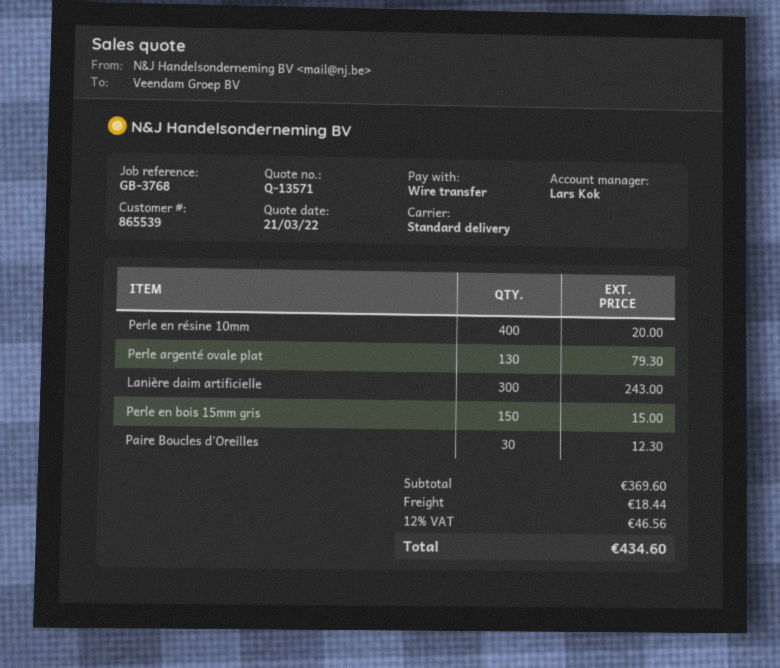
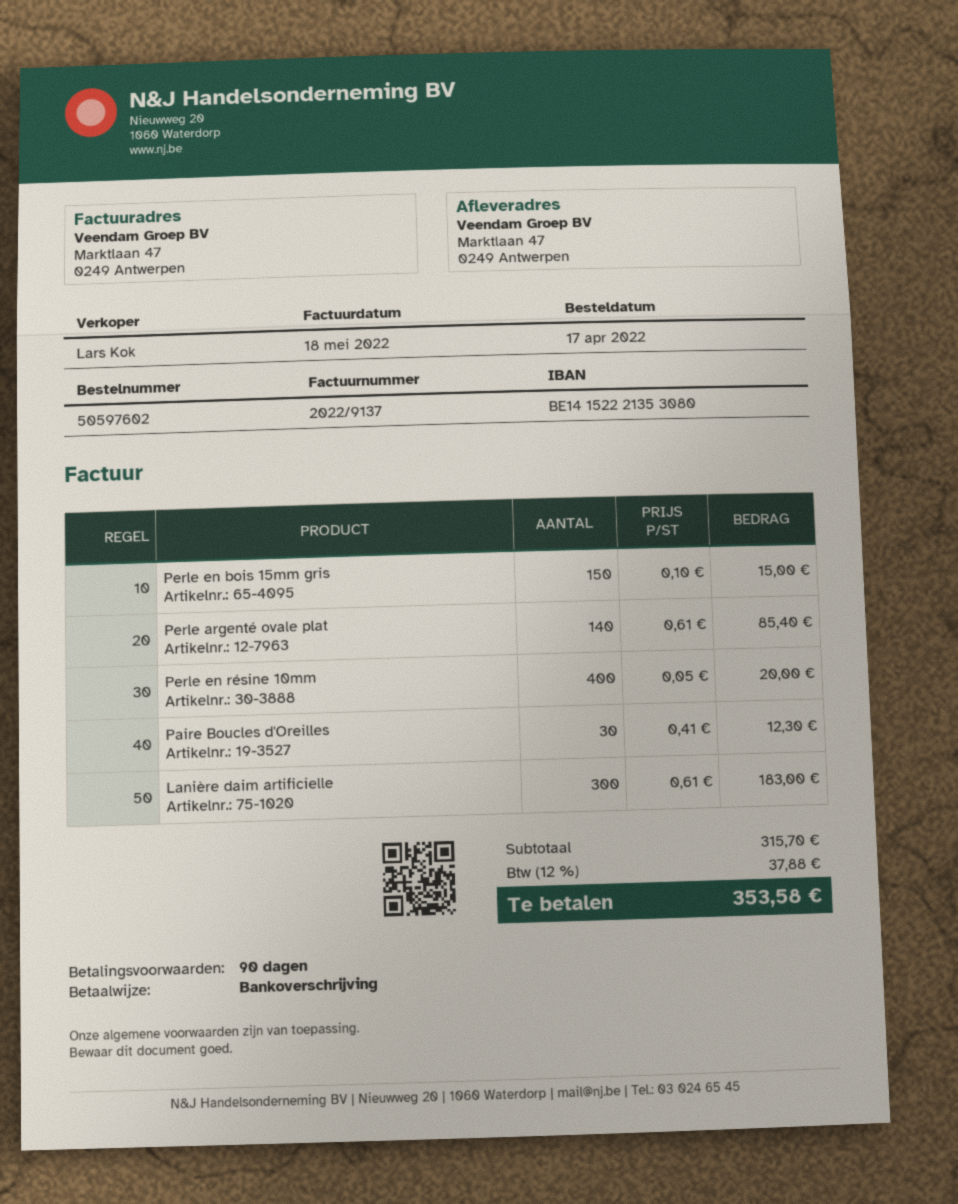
Perle argenté ovale plat: 130 for 79.30 -> 140 for 85.40
Lanière daim artificielle: 300 for 243.00 -> 300 for 183.00
subtotal: 369.60 -> 315.70
shipping: 18.44 -> none
tax: 12% = 46.56 -> 12% = 37.88
total: 434.60 -> 353.58

